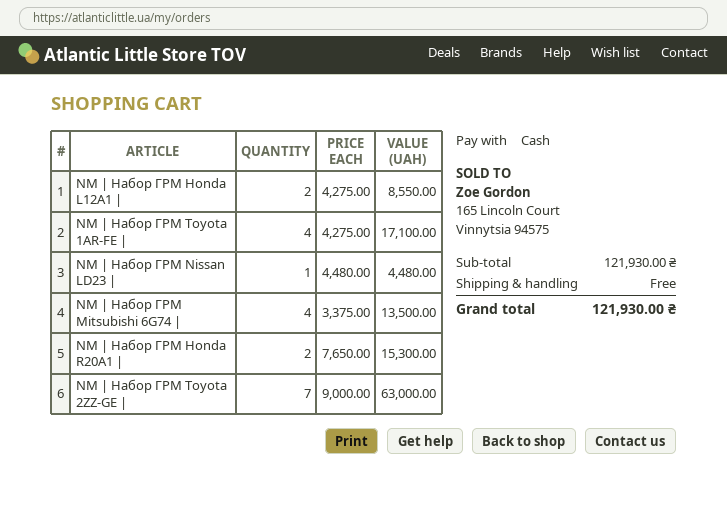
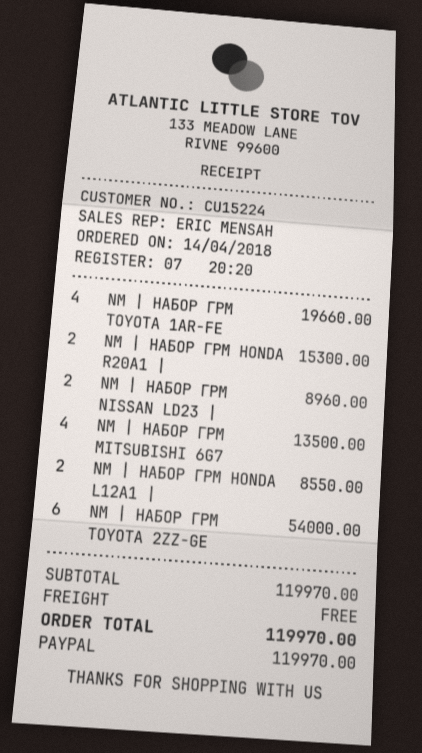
payment method: cash -> PayPal
NM | Набор ГРМ Toyota 1AR-FE |: 4 for 17100.00 -> 4 for 19660.00
NM | Набор ГРМ Nissan LD23 |: 1 for 4480.00 -> 2 for 8960.00
NM | Набор ГРМ Toyota 2ZZ-GE |: 7 for 63000.00 -> 6 for 54000.00
subtotal: 121930.00 -> 119970.00
total: 121930.00 -> 119970.00

